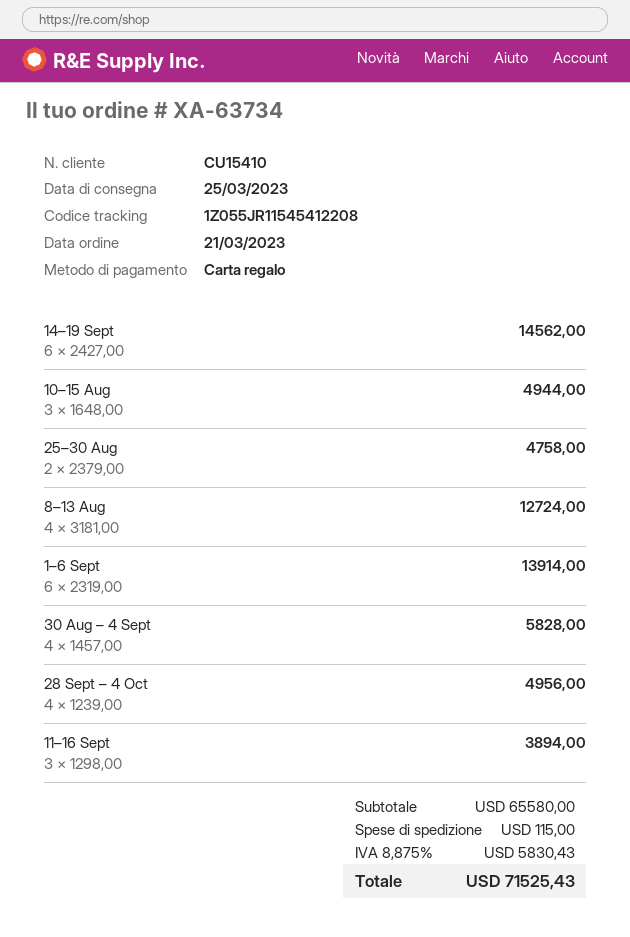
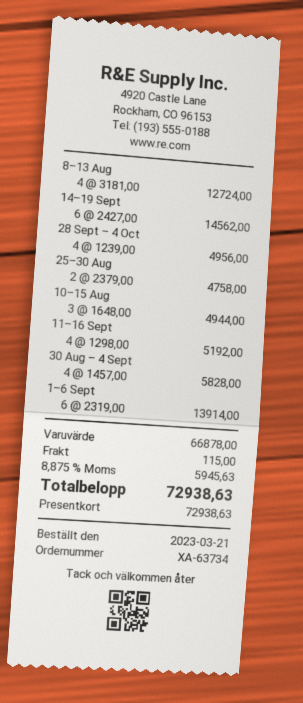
11–16 Sept: 3 x 1298.00 = 3894.00 -> 4 x 1298.00 = 5192.00
subtotal: 65580.00 -> 66878.00
tax: 8.875% = 5830.43 -> 8.875% = 5945.63
total: 71525.43 -> 72938.63

